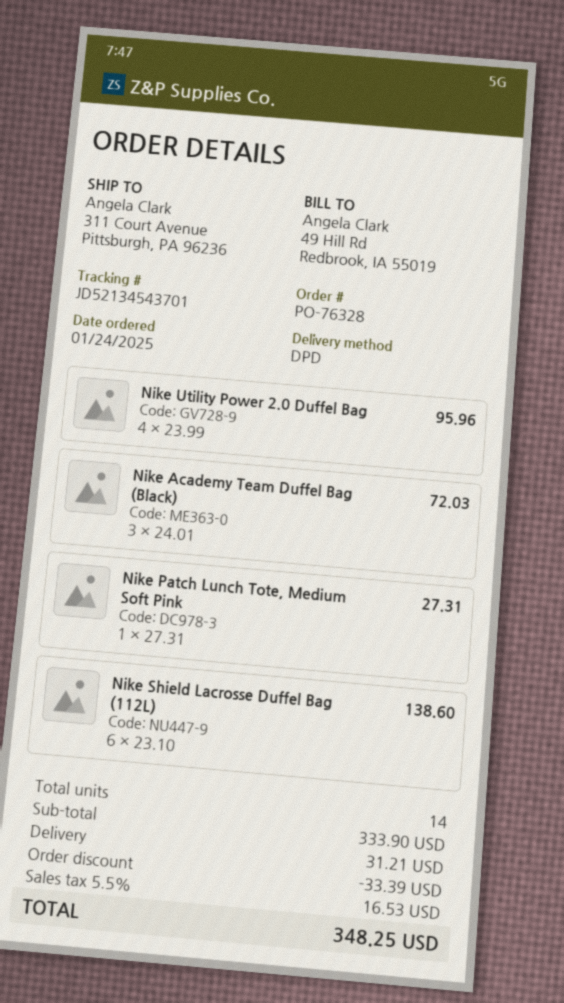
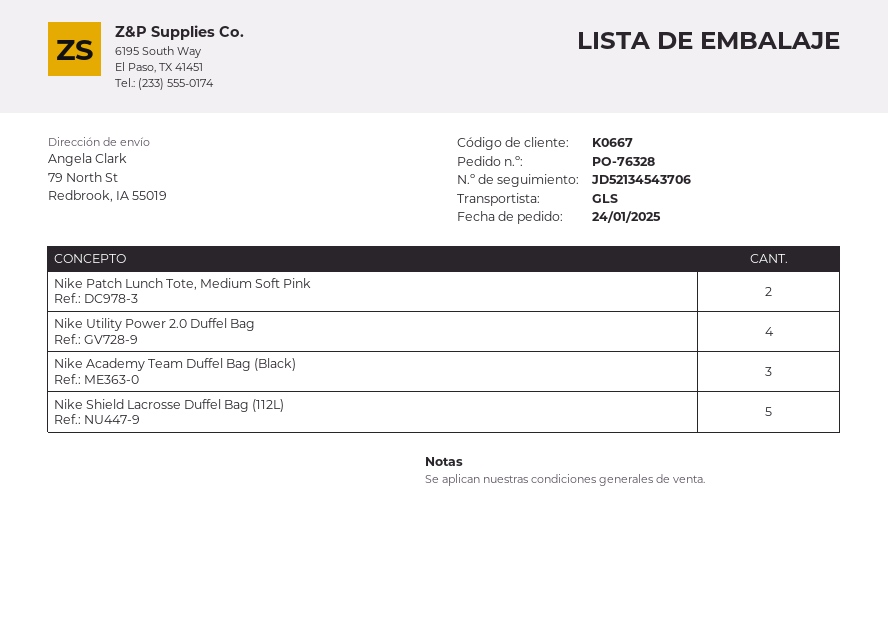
shipping method: DPD -> GLS
tracking number: JD52134543701 -> JD52134543706
ship to: 311 Court Avenue, Pittsburgh, PA 96236 -> 79 North St, Redbrook, IA 55019
Nike Patch Lunch Tote, Medium Soft Pink: 1 -> 2
Nike Shield Lacrosse Duffel Bag (112L): 6 -> 5

